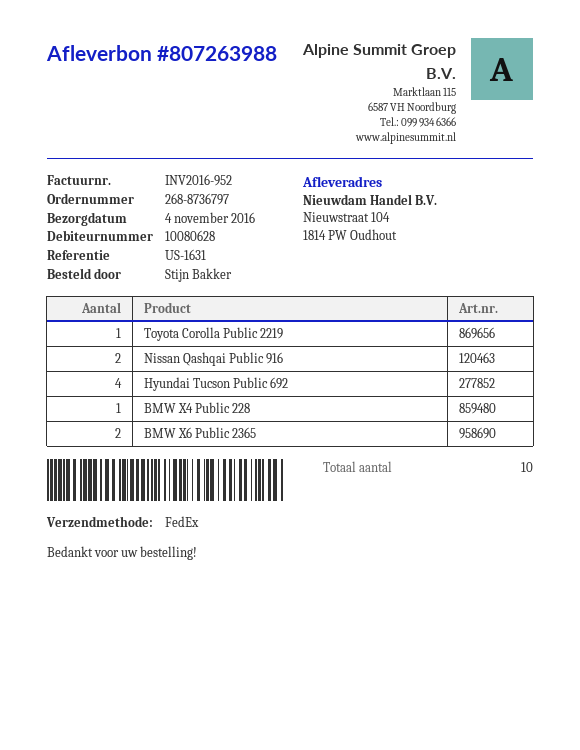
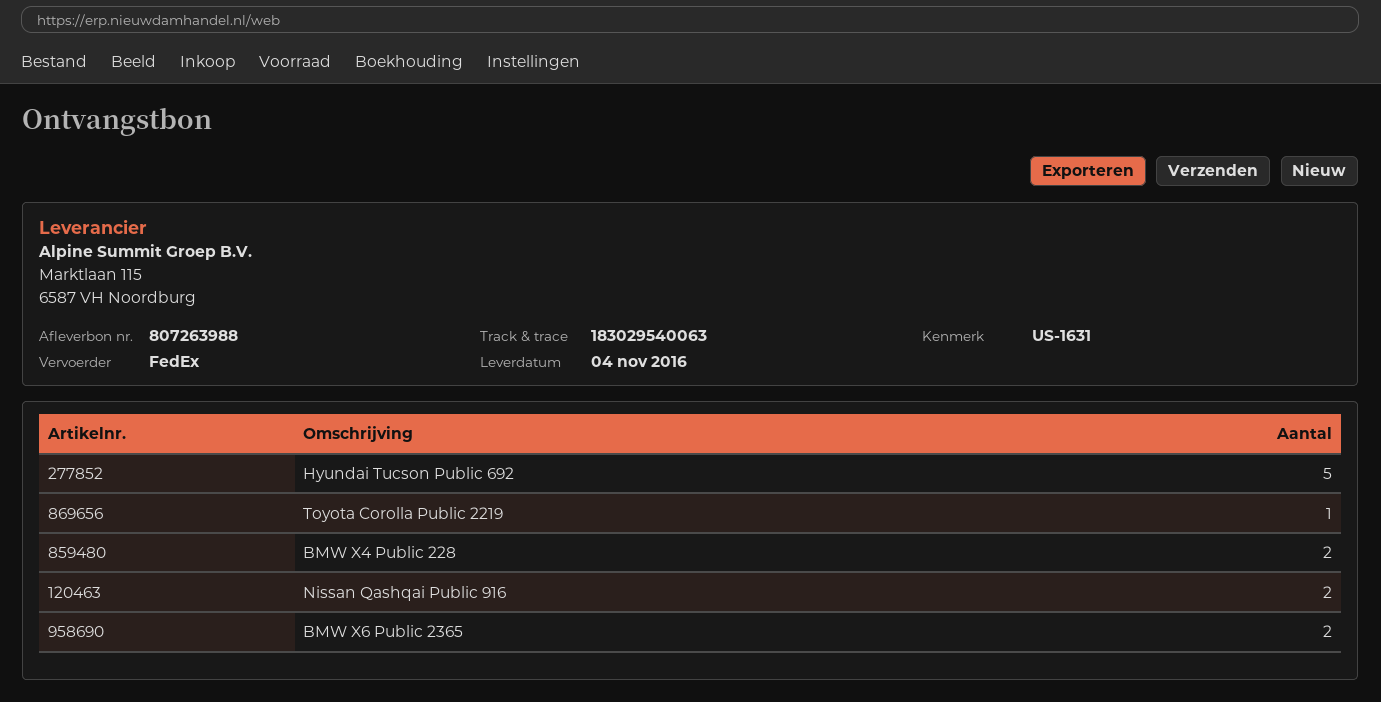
Hyundai Tucson Public 692: 4 -> 5
BMW X4 Public 228: 1 -> 2

